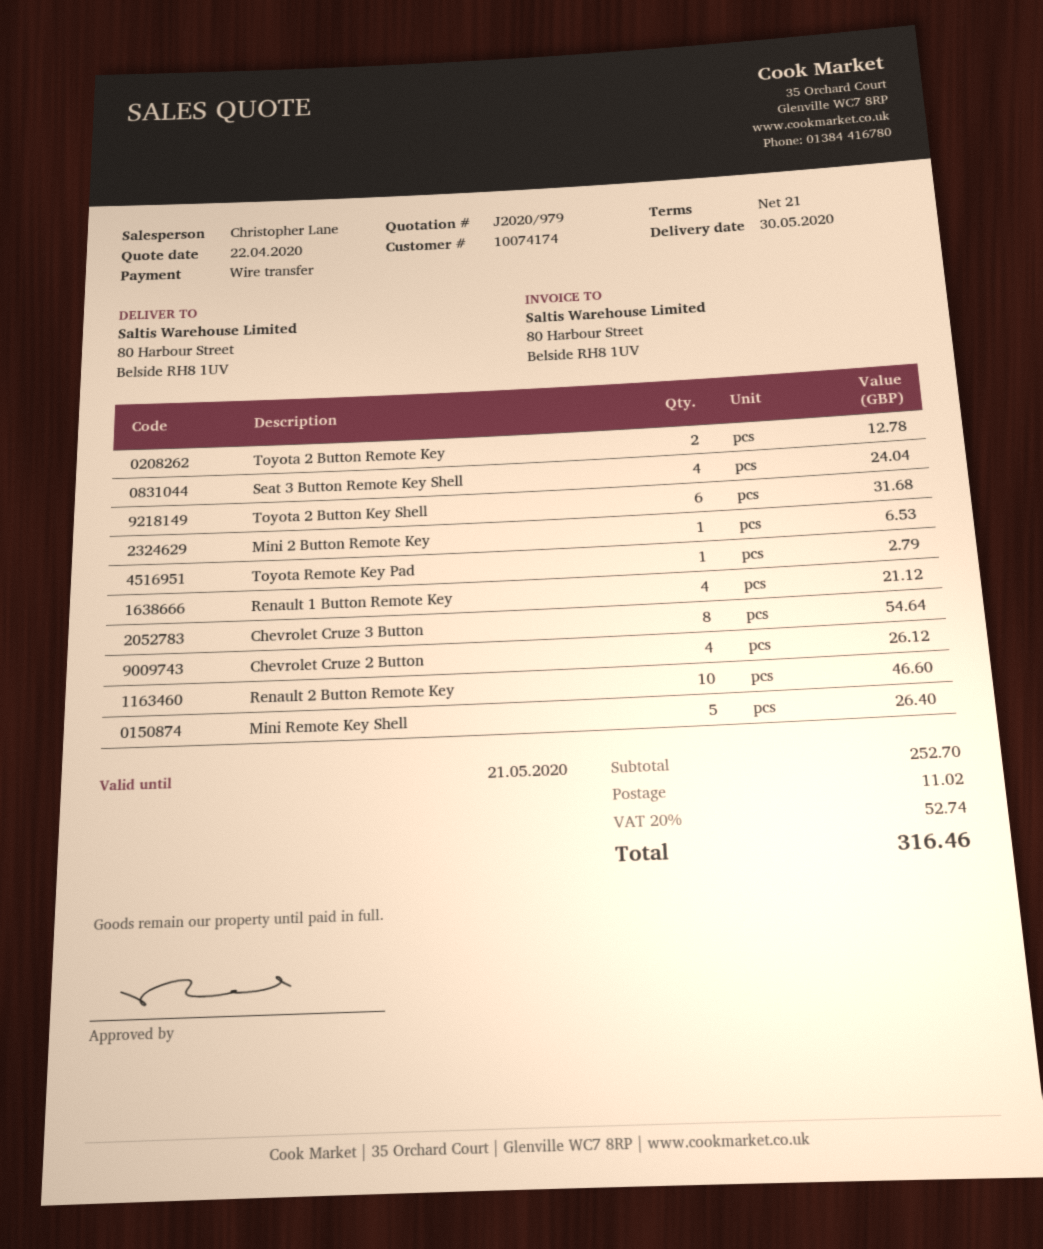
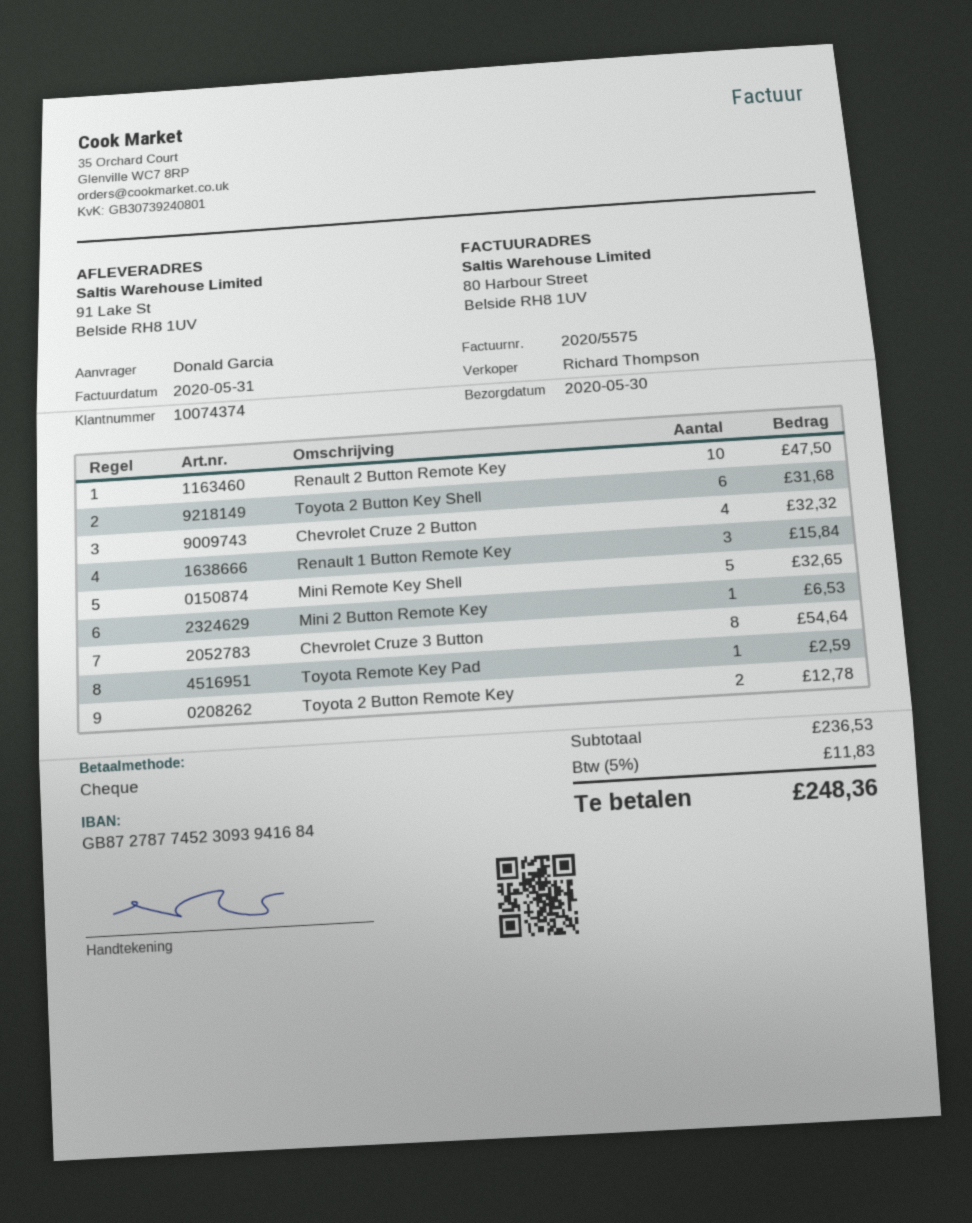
customer number: 10074174 -> 10074374
sales rep: Christopher Lane -> Richard Thompson
payment method: bank transfer -> cheque
ship to: 80 Harbour Street, Belside RH8 1UV -> 91 Lake St, Belside RH8 1UV
Seat 3 Button Remote Key Shell: 4 for 24.04 -> none
Toyota Remote Key Pad: 1 for 2.79 -> 1 for 2.59
Renault 1 Button Remote Key: 4 for 21.12 -> 3 for 15.84
Chevrolet Cruze 2 Button: 4 for 26.12 -> 4 for 32.32
Renault 2 Button Remote Key: 10 for 46.60 -> 10 for 47.50
Mini Remote Key Shell: 5 for 26.40 -> 5 for 32.65
subtotal: 252.70 -> 236.53
shipping: 11.02 -> none
tax: 20% = 52.74 -> 5% = 11.83
total: 316.46 -> 248.36

